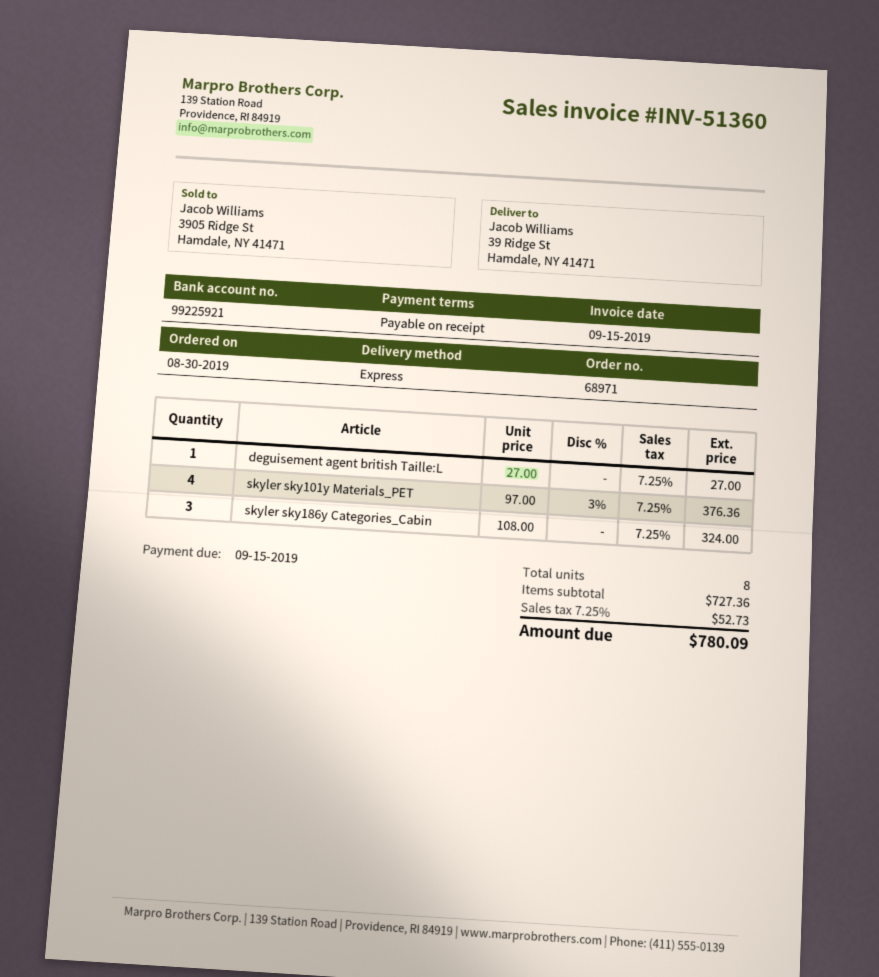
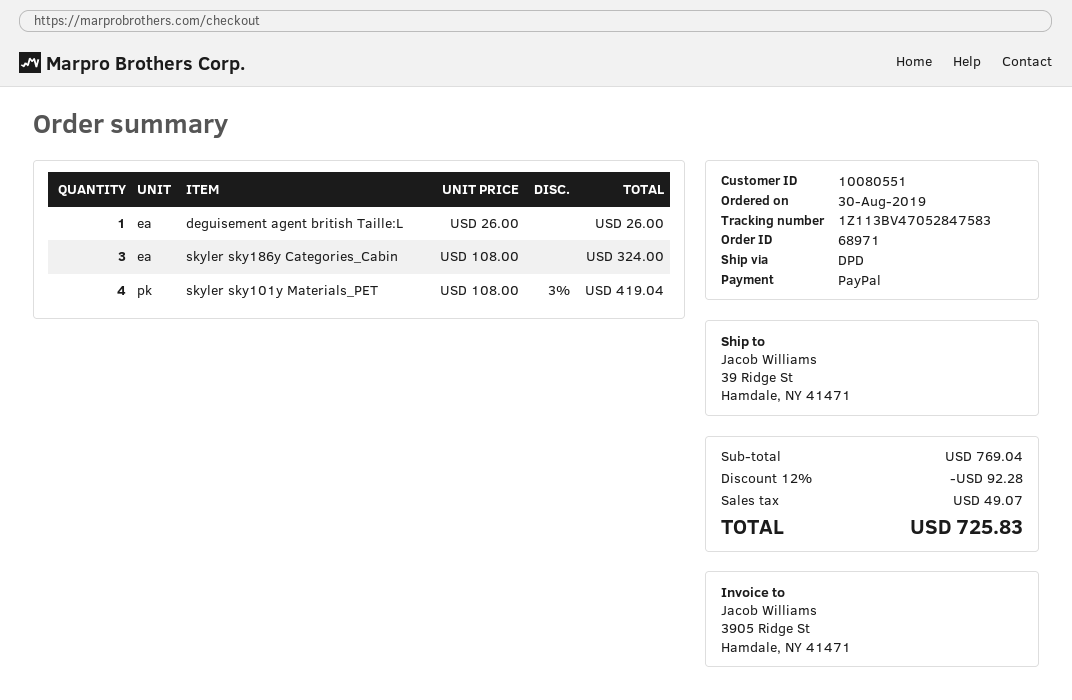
shipping method: express -> DPD
deguisement agent british Taille:L: 1 x 27.00 = 27.00 -> 1 x 26.00 = 26.00
skyler sky101y Materials_PET: 4 x 97.00 - 3% = 376.36 -> 4 x 108.00 - 3% = 419.04
subtotal: 727.36 -> 769.04
discount: none -> 12% = 92.28
tax: 52.73 -> 49.07
total: 780.09 -> 725.83

